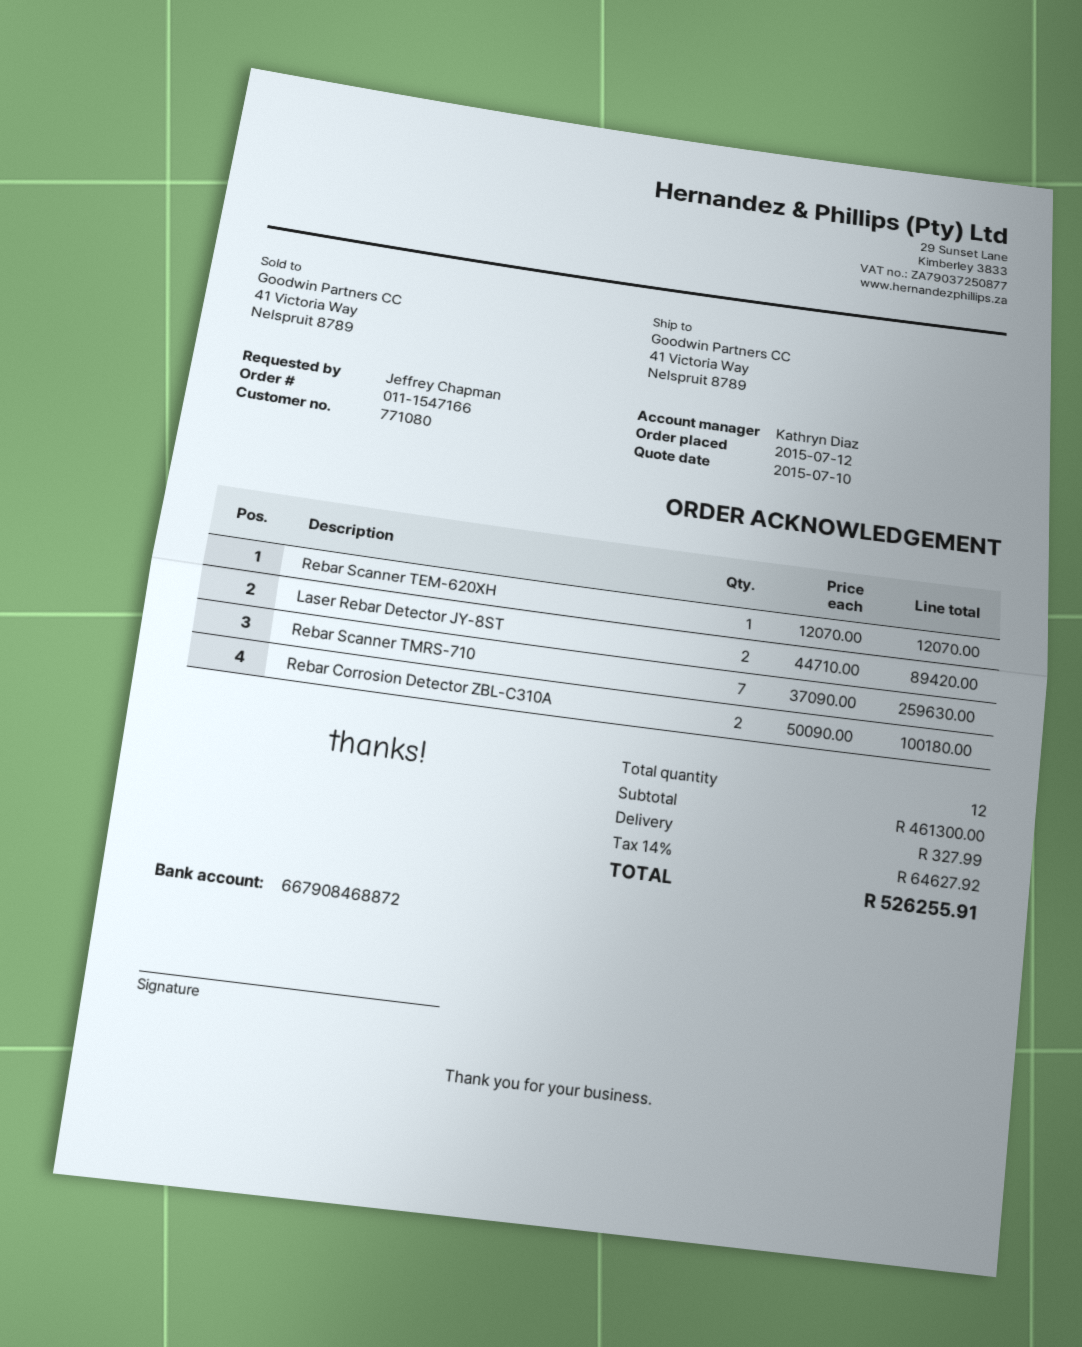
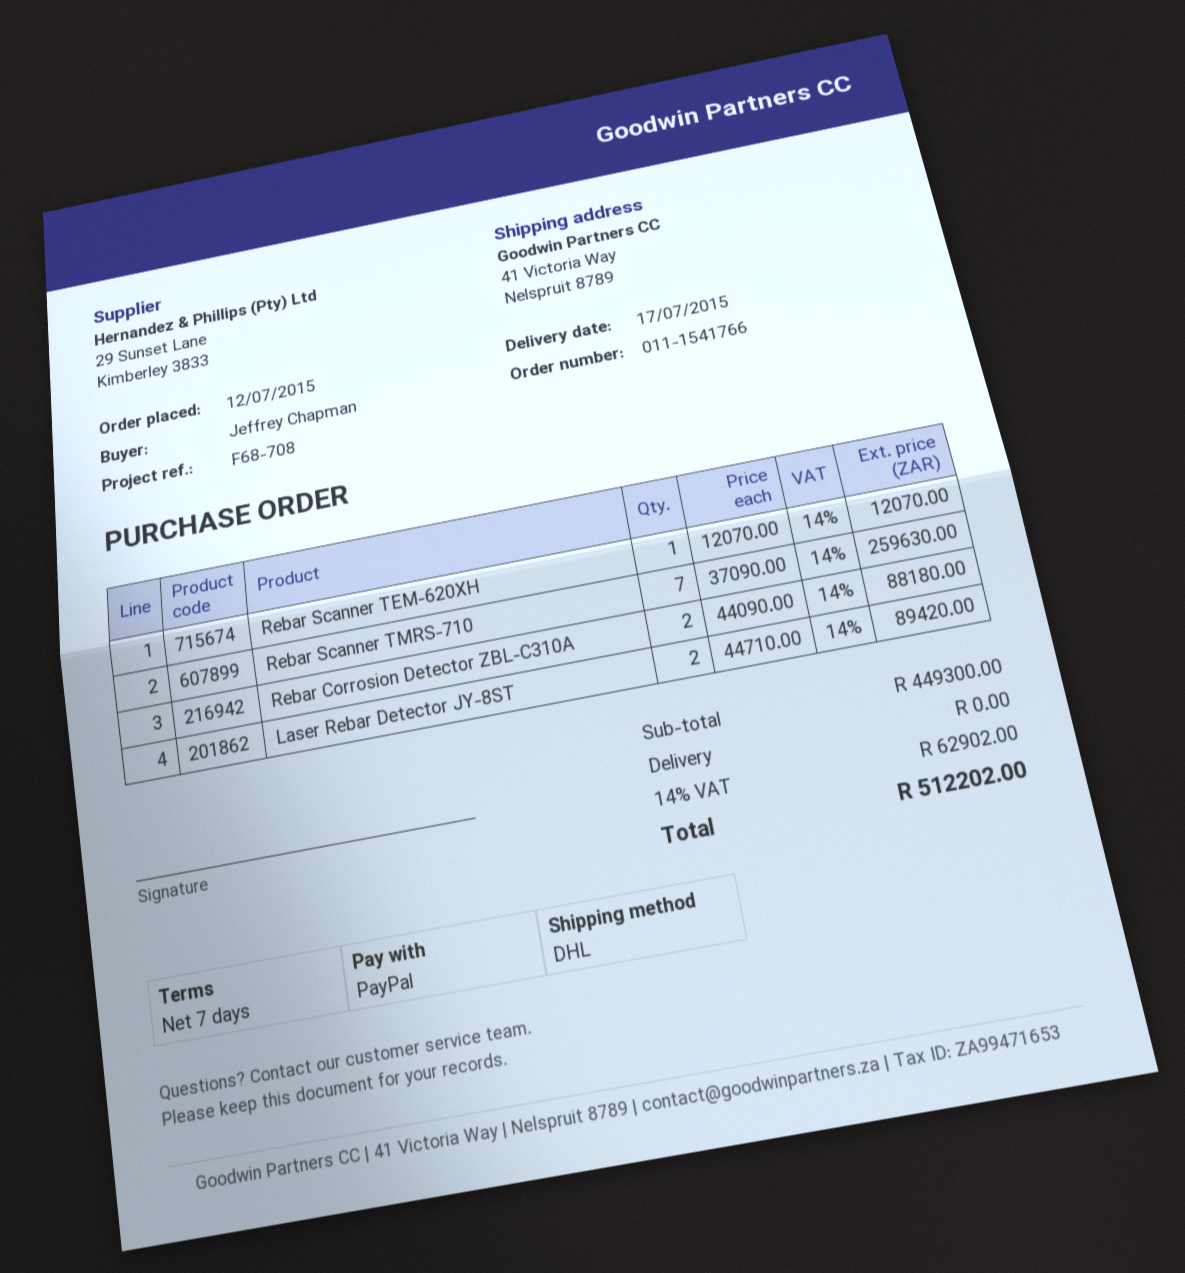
order number: 011-1547166 -> 011-1541766
Rebar Corrosion Detector ZBL-C310A: 2 x 50090.00 = 100180.00 -> 2 x 44090.00 = 88180.00
subtotal: 461300.00 -> 449300.00
shipping: 327.99 -> 0.00
tax: 14% = 64627.92 -> 14% = 62902.00
total: 526255.91 -> 512202.00

